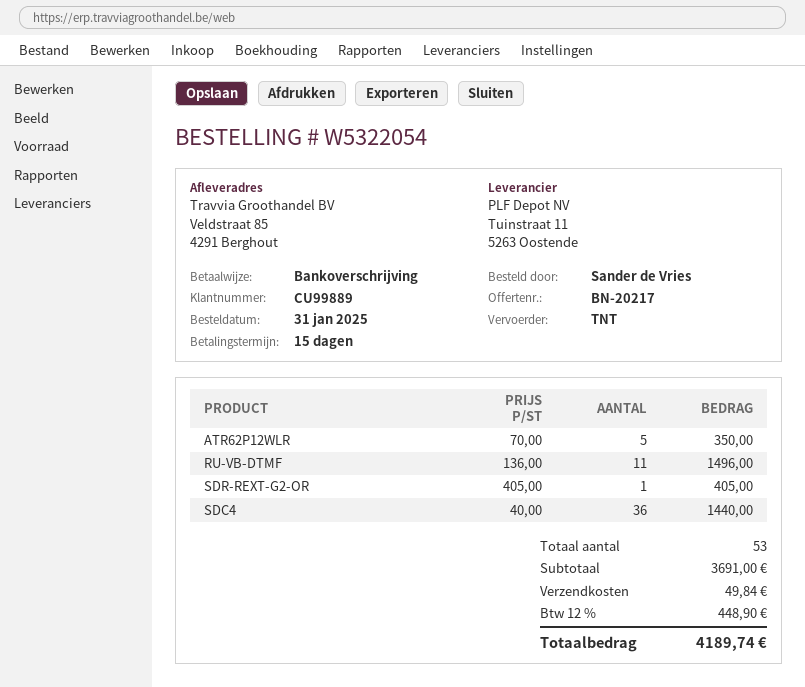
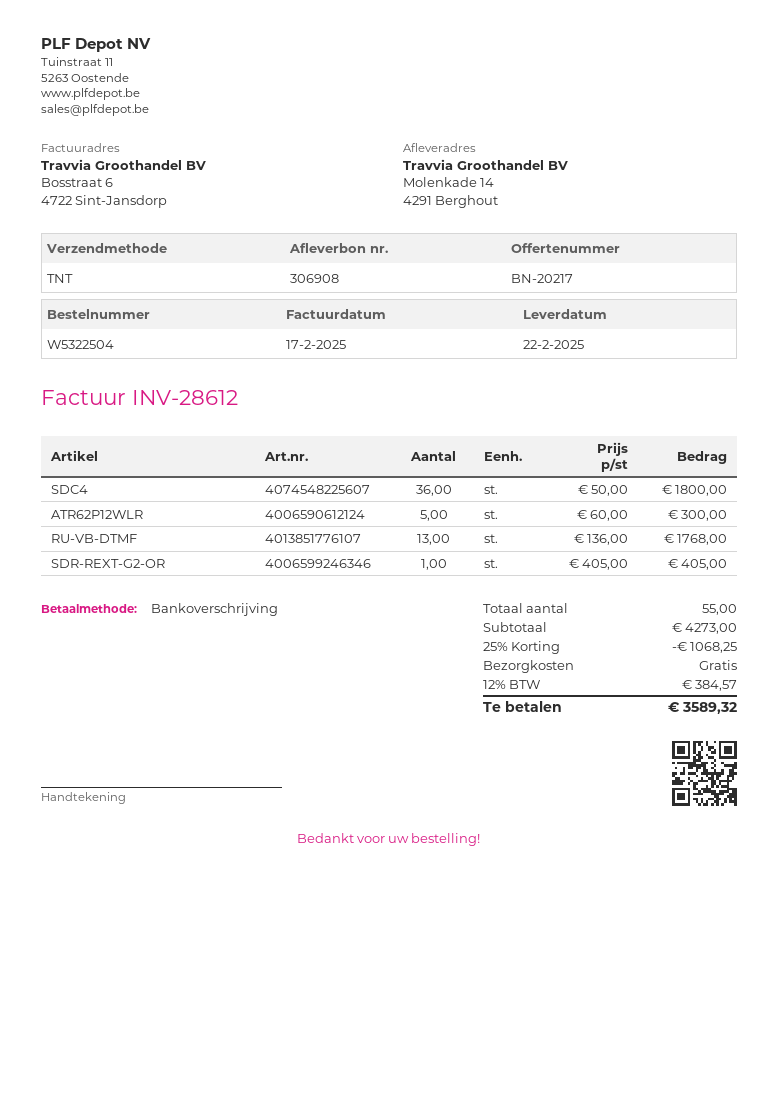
order number: W5322054 -> W5322504
ship to: Veldstraat 85, 4291 Berghout -> Molenkade 14, 4291 Berghout
ATR62P12WLR: 5 x 70.00 = 350.00 -> 5 x 60.00 = 300.00
RU-VB-DTMF: 11 x 136.00 = 1496.00 -> 13 x 136.00 = 1768.00
SDC4: 36 x 40.00 = 1440.00 -> 36 x 50.00 = 1800.00
total quantity: 53 -> 55
subtotal: 3691.00 -> 4273.00
discount: none -> 25% = 1068.25
shipping: 49.84 -> 0.00
tax: 12% = 448.90 -> 12% = 384.57
total: 4189.74 -> 3589.32

